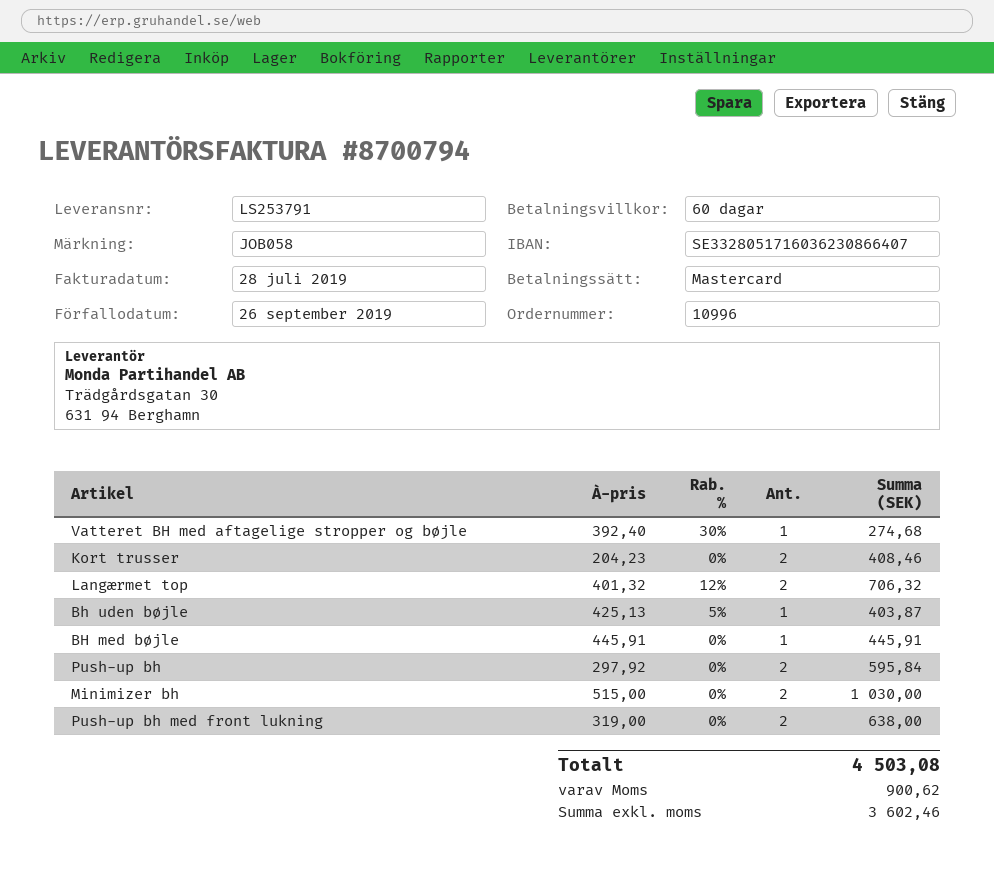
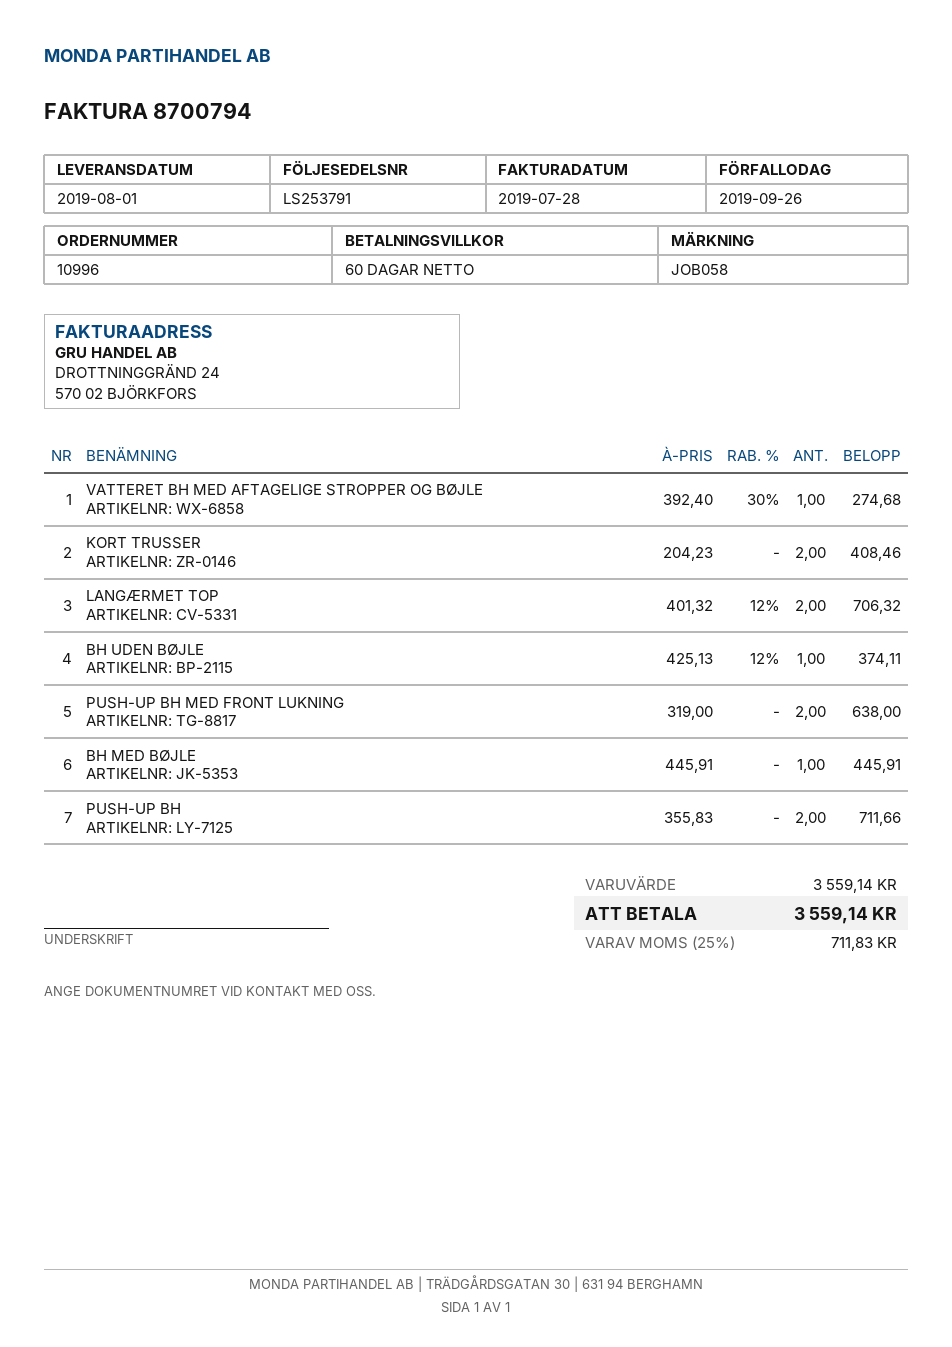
Bh uden bøjle: 1 x 425.13 - 5% = 403.87 -> 1 x 425.13 - 12% = 374.11
Push-up bh: 2 x 297.92 = 595.84 -> 2 x 355.83 = 711.66
Minimizer bh: 2 x 515.00 = 1030.00 -> none
tax: 900.62 -> 711.83
total: 4503.08 -> 3559.14

